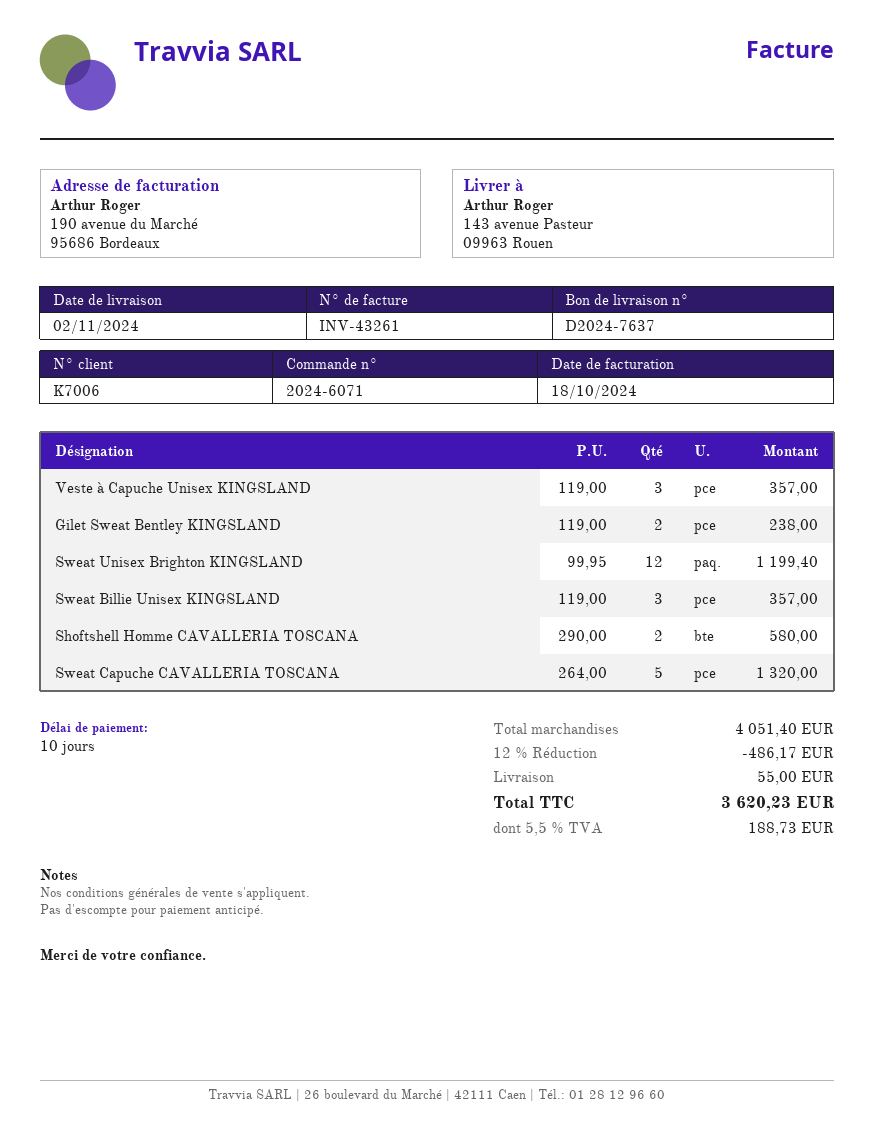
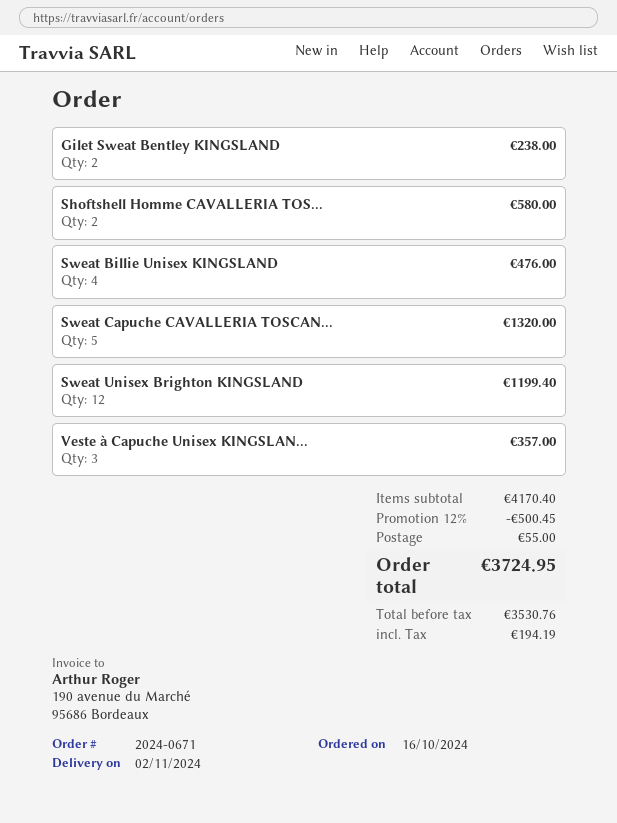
order number: 2024-6071 -> 2024-0671
Sweat Billie Unisex KINGSLAND: 3 for 357.00 -> 4 for 476.00
subtotal: 4051.40 -> 4170.40
discount: 12% = 486.17 -> 12% = 500.45
tax: 188.73 -> 194.19
total: 3620.23 -> 3724.95

